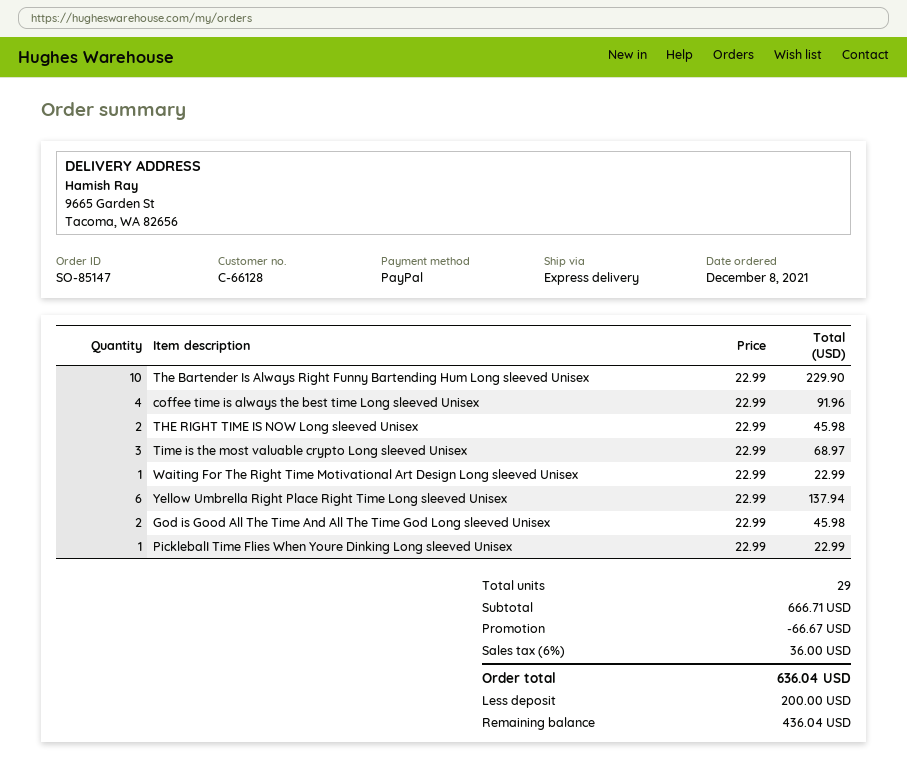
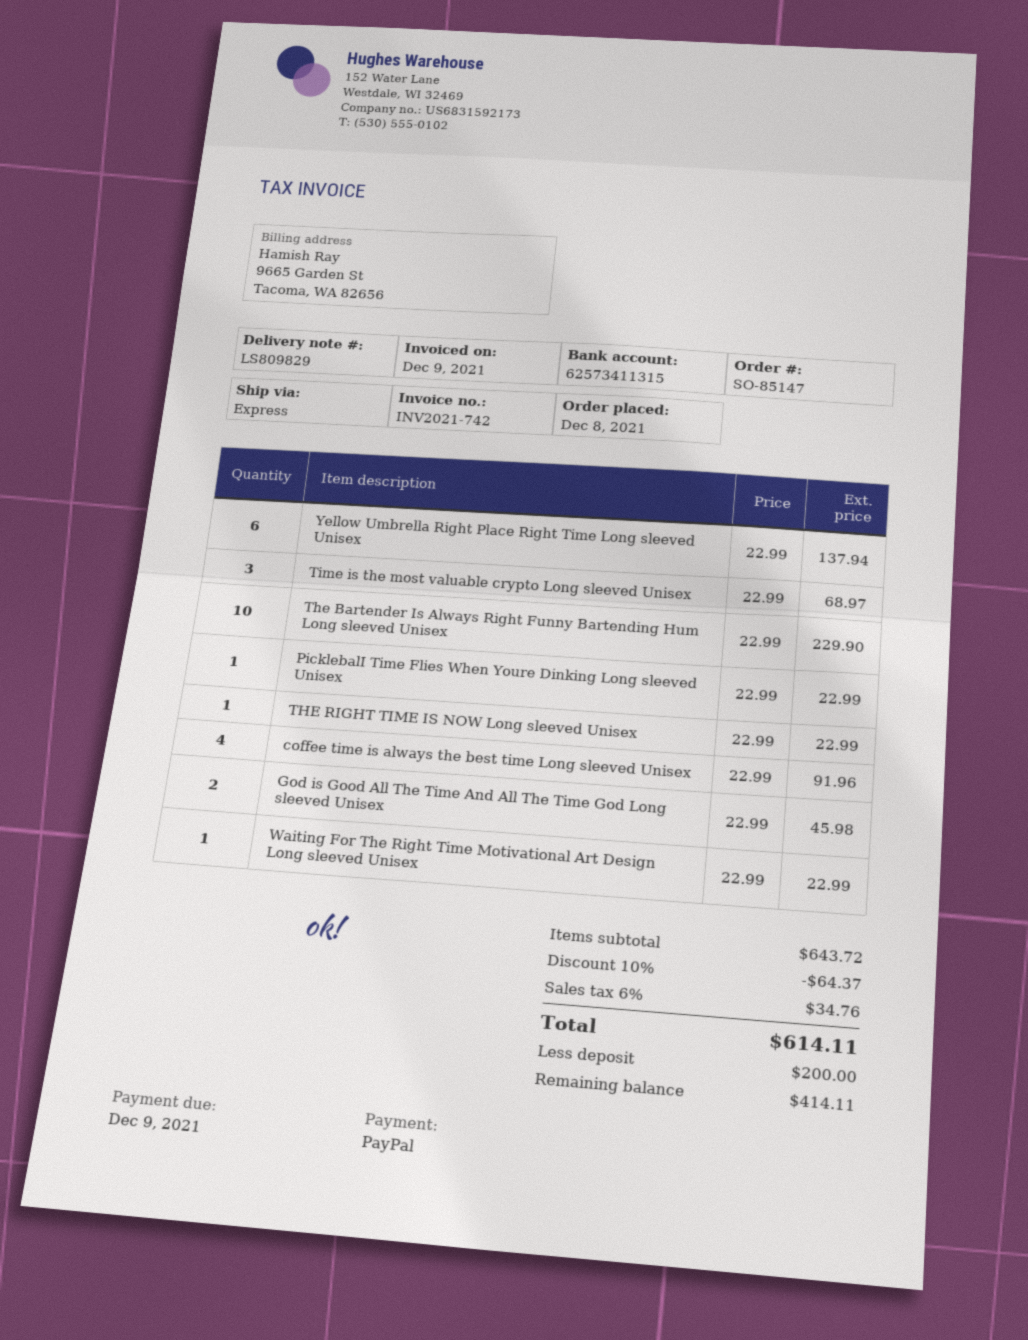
THE RIGHT TIME IS NOW Long sleeved Unisex: 2 x 22.99 = 45.98 -> 1 x 22.99 = 22.99
subtotal: 666.71 -> 643.72
discount: 66.67 -> 64.37
tax: 6% = 36.00 -> 6% = 34.76
total: 636.04 -> 614.11
balance: 436.04 -> 414.11

